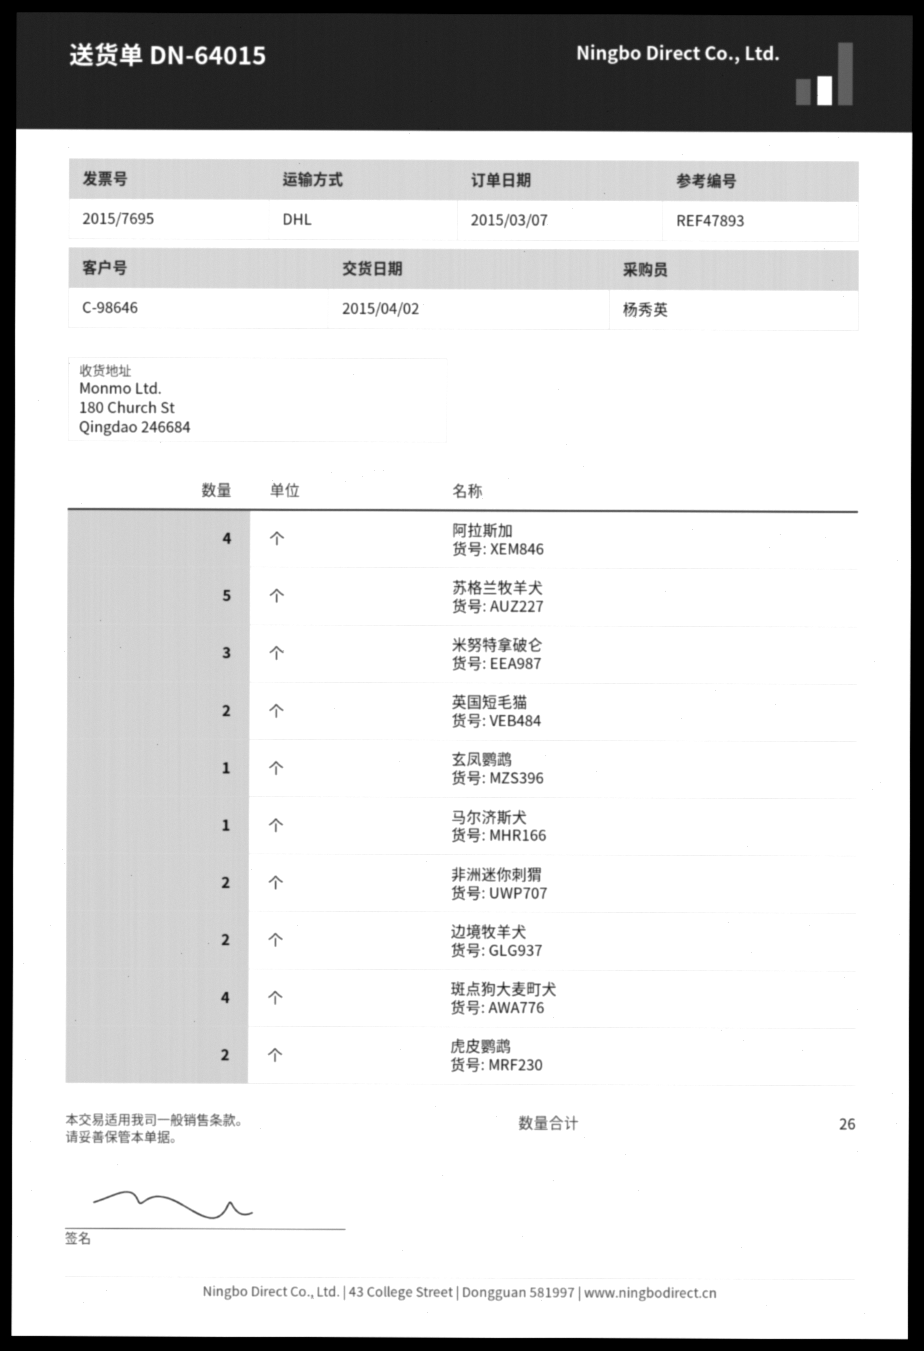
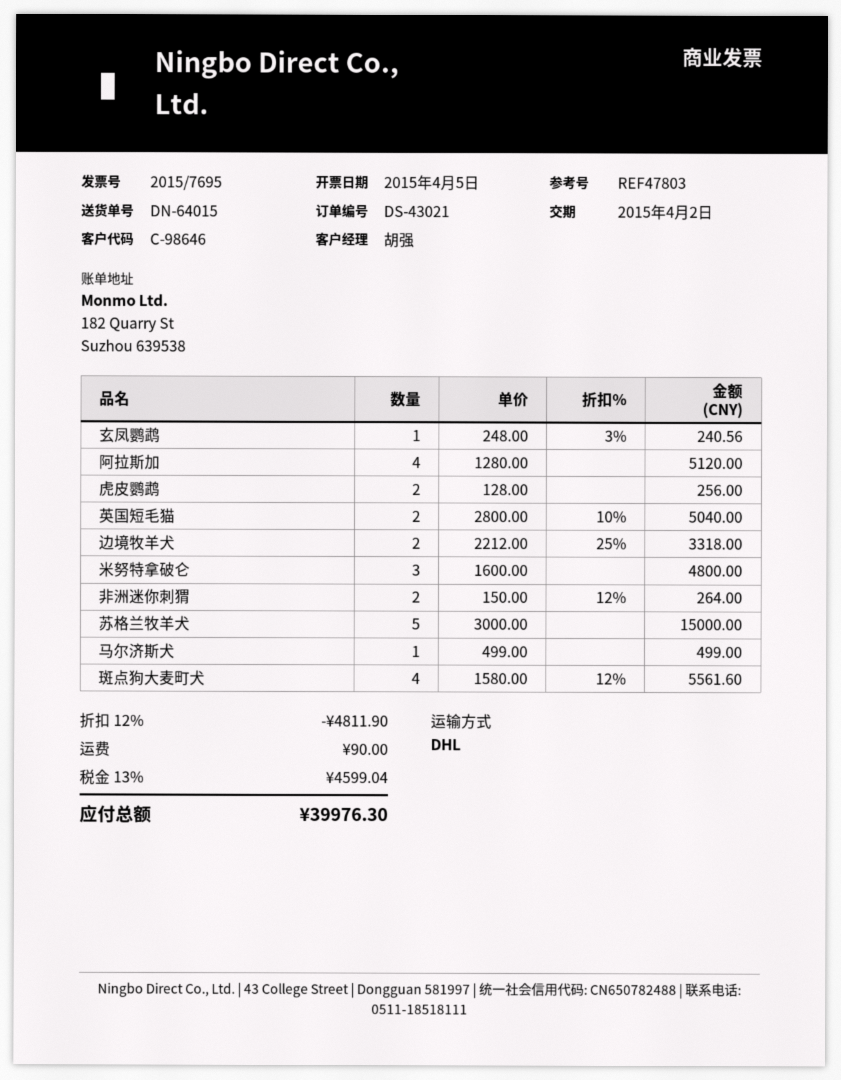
reference: REF47893 -> REF47803

